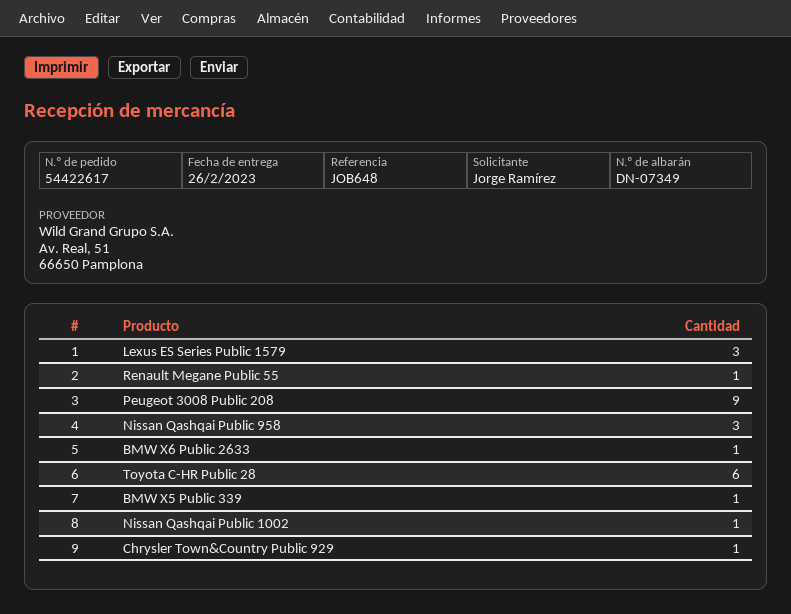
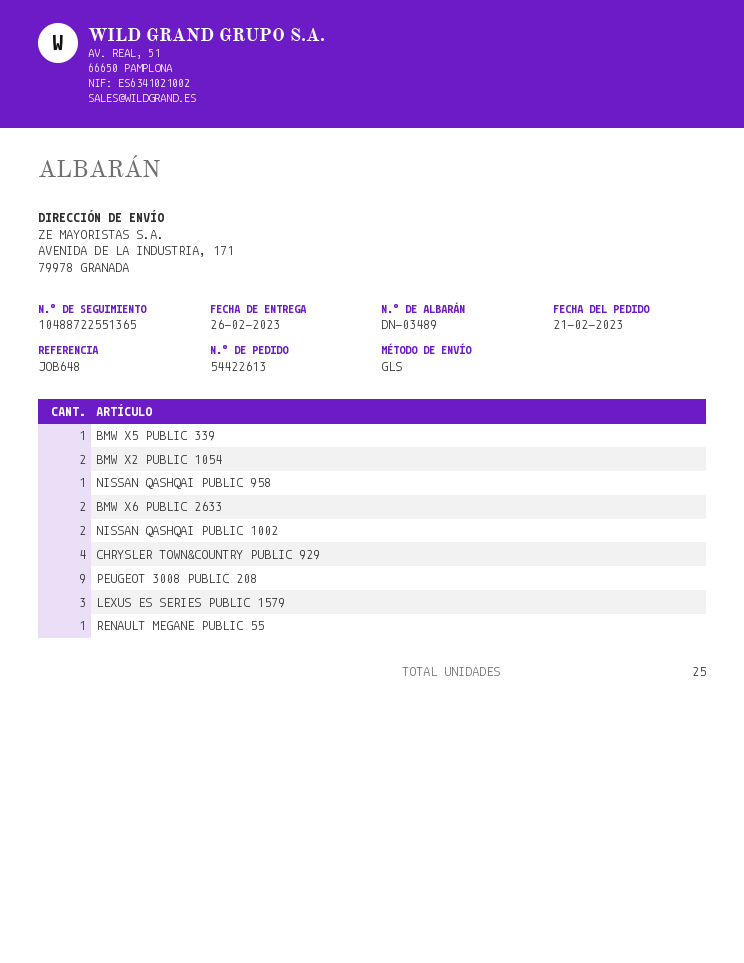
order number: 54422617 -> 54422613
delivery note number: DN-07349 -> DN-03489
Nissan Qashqai Public 958: 3 -> 1
BMW X6 Public 2633: 1 -> 2
Toyota C-HR Public 28: 6 -> none
Nissan Qashqai Public 1002: 1 -> 2
Chrysler Town&Country Public 929: 1 -> 4
BMW X2 PUBLIC 1054: none -> 2

